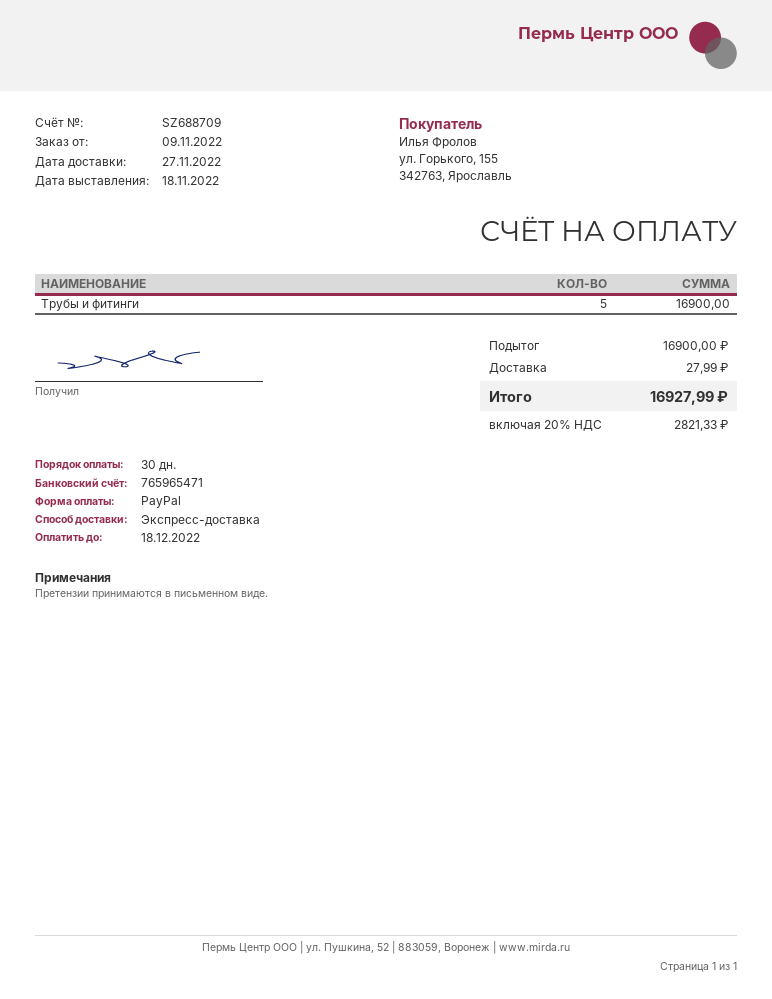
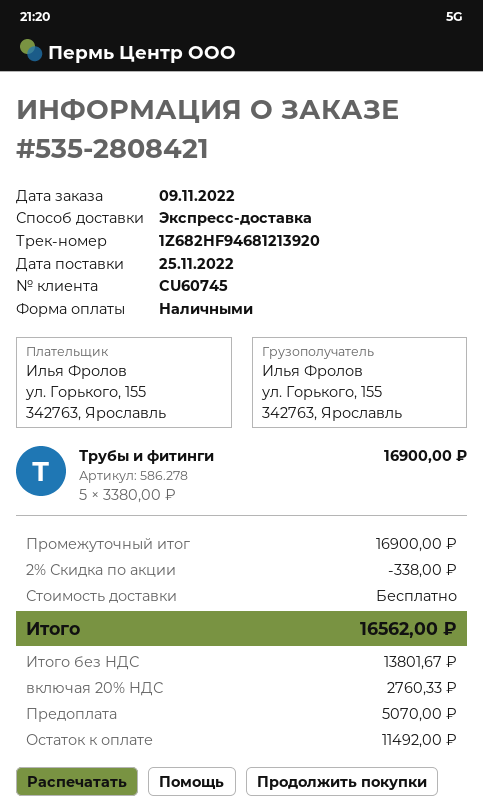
delivery date: 2022-11-27 -> 2022-11-25
payment method: PayPal -> cash
discount: none -> 2% = 338.00
shipping: 27.99 -> 0.00
tax: 20% = 2821.33 -> 20% = 2760.33
total: 16927.99 -> 16562.00

